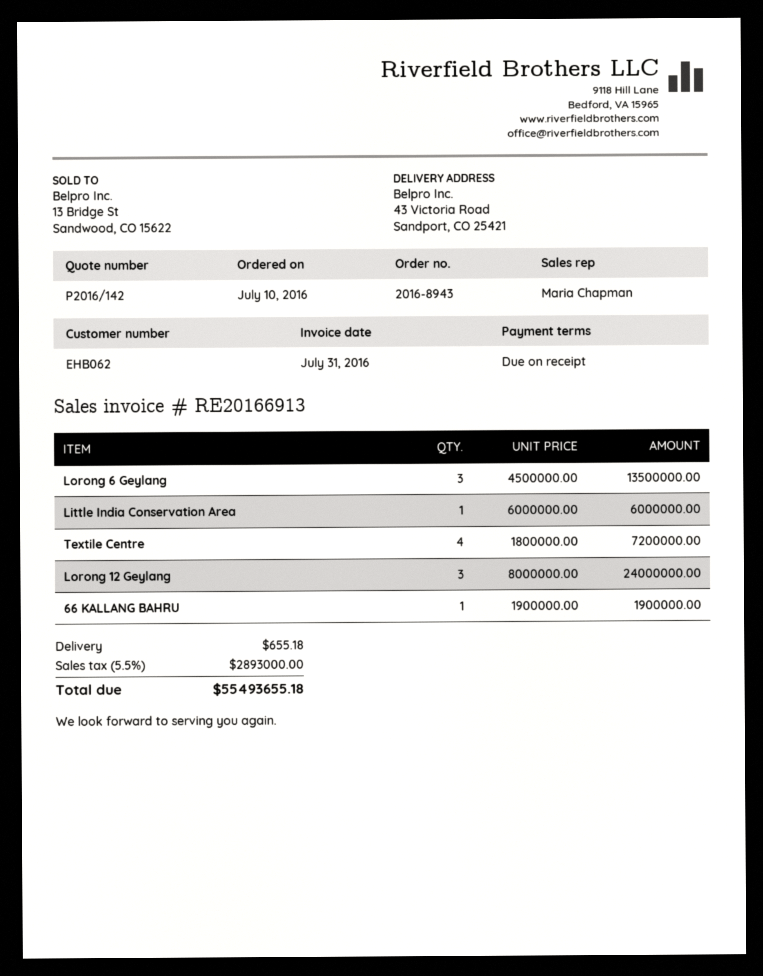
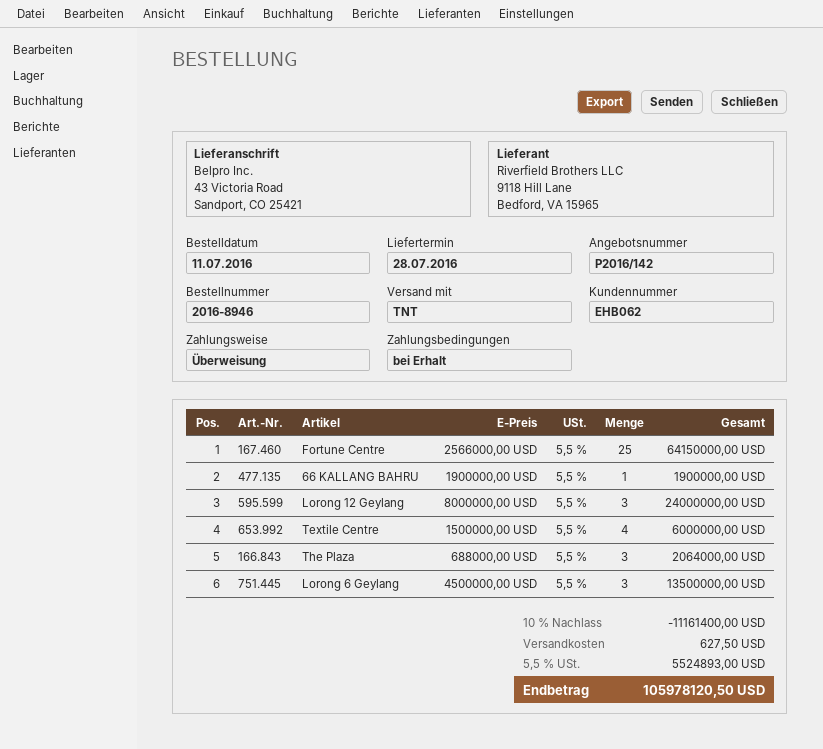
order number: 2016-8943 -> 2016-8946
order date: 2016-07-10 -> 2016-07-11
Little India Conservation Area: 1 x 6000000.00 = 6000000.00 -> none
Textile Centre: 4 x 1800000.00 = 7200000.00 -> 4 x 1500000.00 = 6000000.00
Fortune Centre: none -> 25 x 2566000.00 = 64150000.00
The Plaza: none -> 3 x 688000.00 = 2064000.00
discount: none -> 10% = 11161400.00
shipping: 655.18 -> 627.50
tax: 5.5% = 2893000.00 -> 5.5% = 5524893.00
total: 55493655.18 -> 105978120.50

